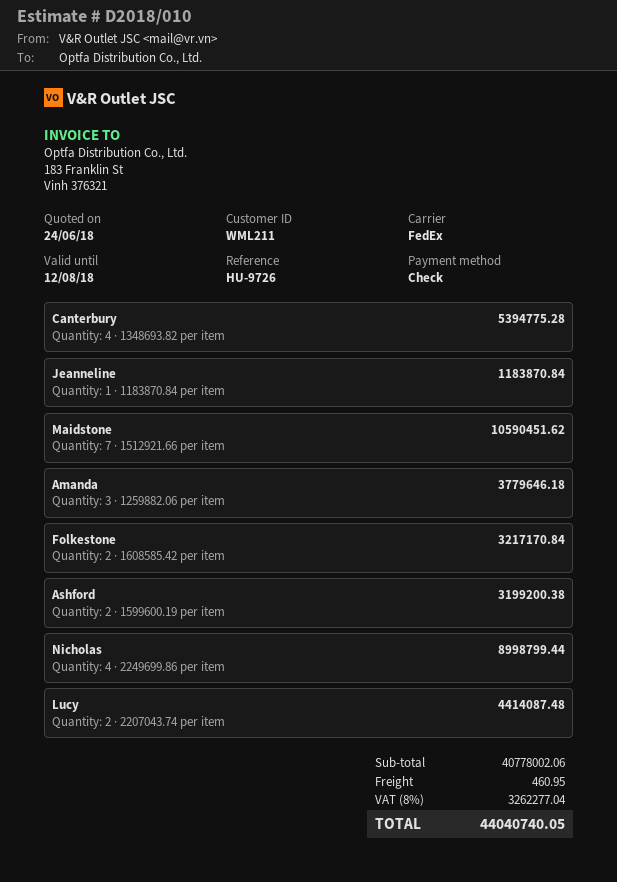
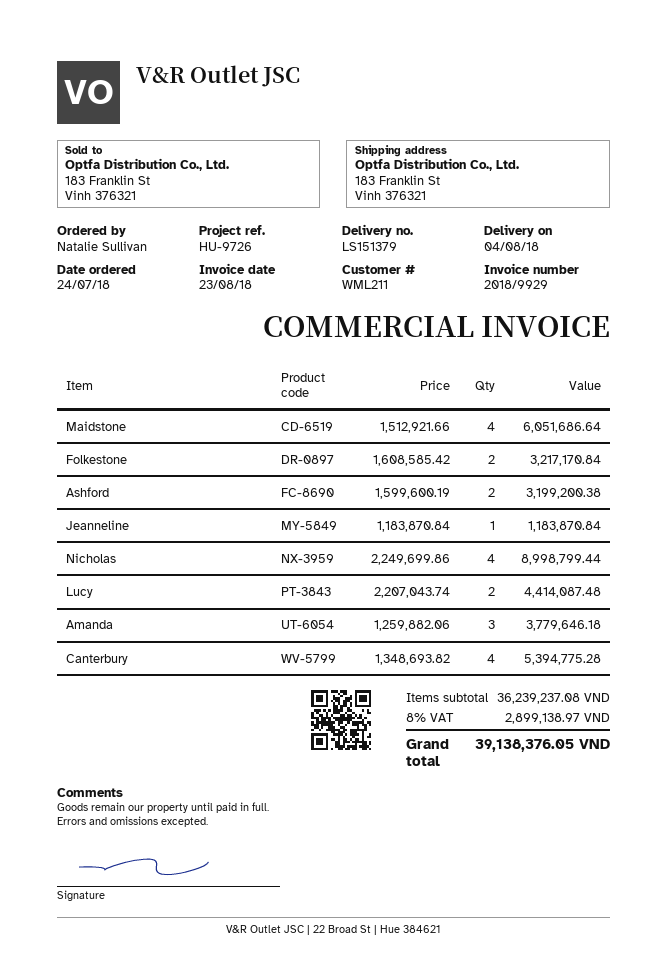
Maidstone: 7 x 1512921.66 = 10590451.62 -> 4 x 1512921.66 = 6051686.64
subtotal: 40778002.06 -> 36239237.08
shipping: 460.95 -> none
tax: 8% = 3262277.04 -> 8% = 2899138.97
total: 44040740.05 -> 39138376.05

